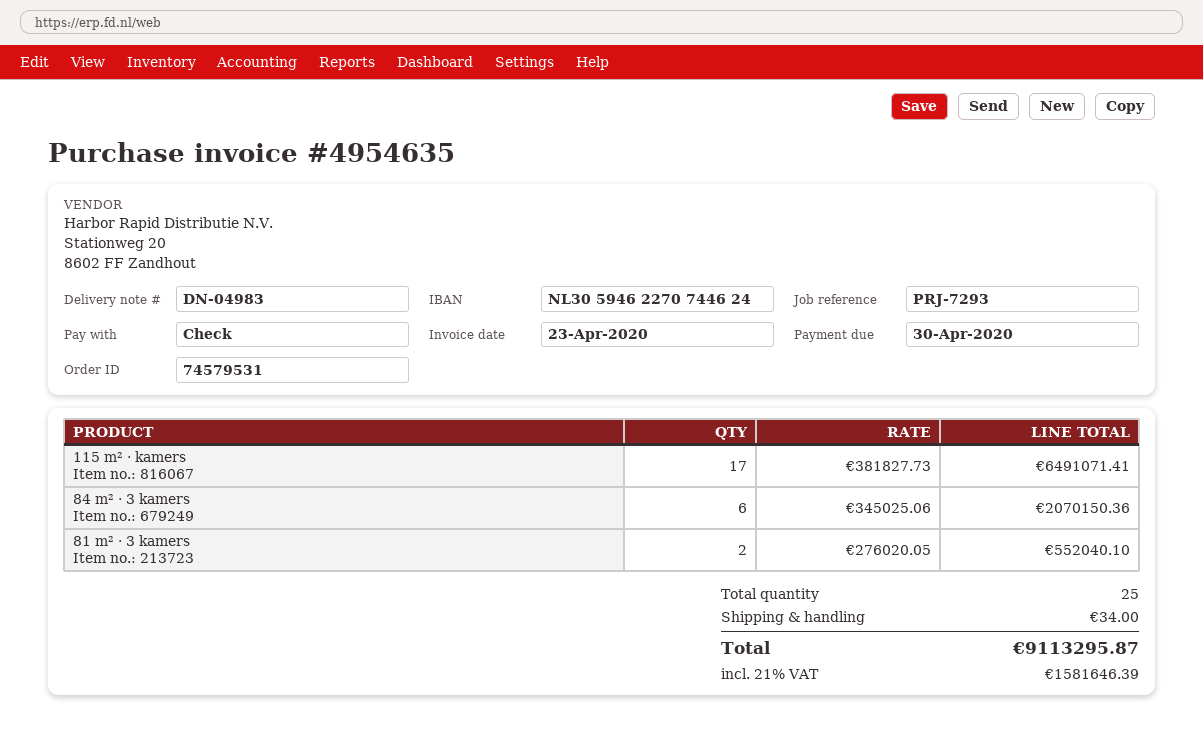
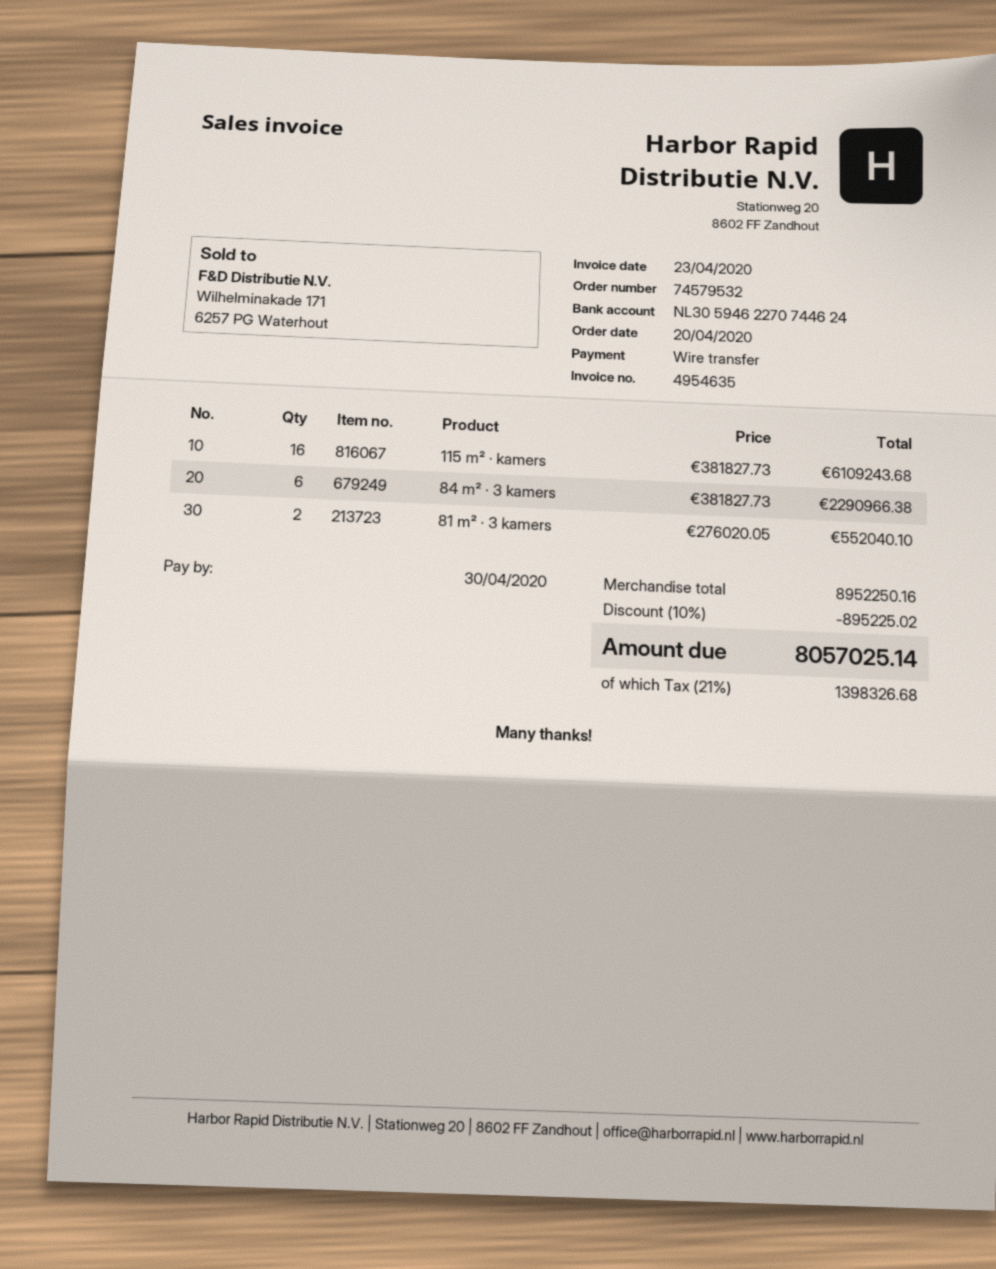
order number: 74579531 -> 74579532
payment method: cheque -> bank transfer
115 m² · kamers: 17 x 381827.73 = 6491071.41 -> 16 x 381827.73 = 6109243.68
84 m² · 3 kamers: 6 x 345025.06 = 2070150.36 -> 6 x 381827.73 = 2290966.38
discount: none -> 10% = 895225.02
shipping: 34.00 -> none
tax: 21% = 1581646.39 -> 21% = 1398326.68
total: 9113295.87 -> 8057025.14

